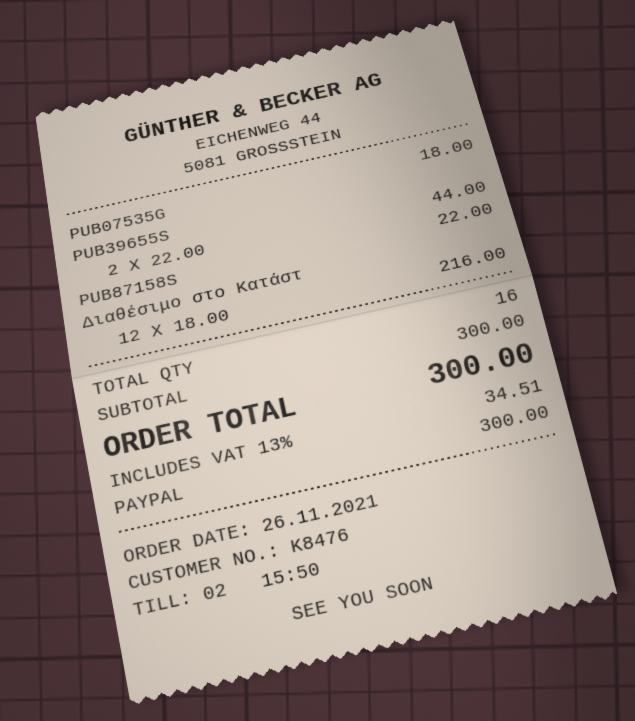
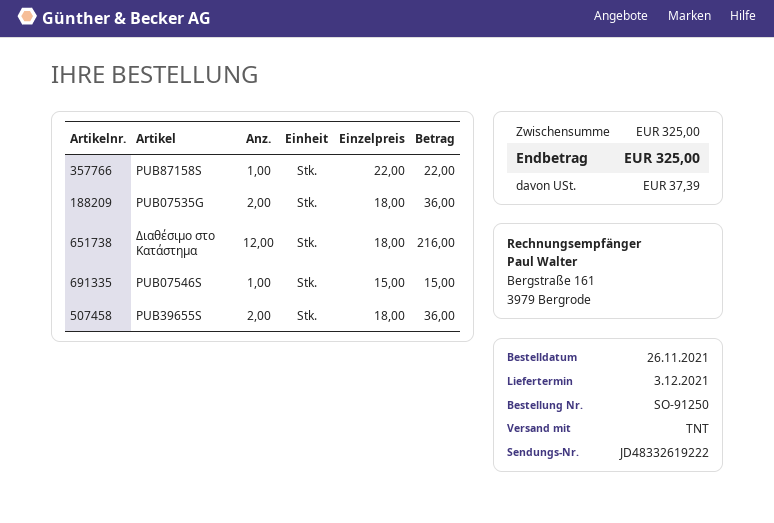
PUB07535G: 1 x 18.00 = 18.00 -> 2 x 18.00 = 36.00
PUB39655S: 2 x 22.00 = 44.00 -> 2 x 18.00 = 36.00
PUB07546S: none -> 1 x 15.00 = 15.00
subtotal: 300.00 -> 325.00
tax: 34.51 -> 37.39
total: 300.00 -> 325.00

